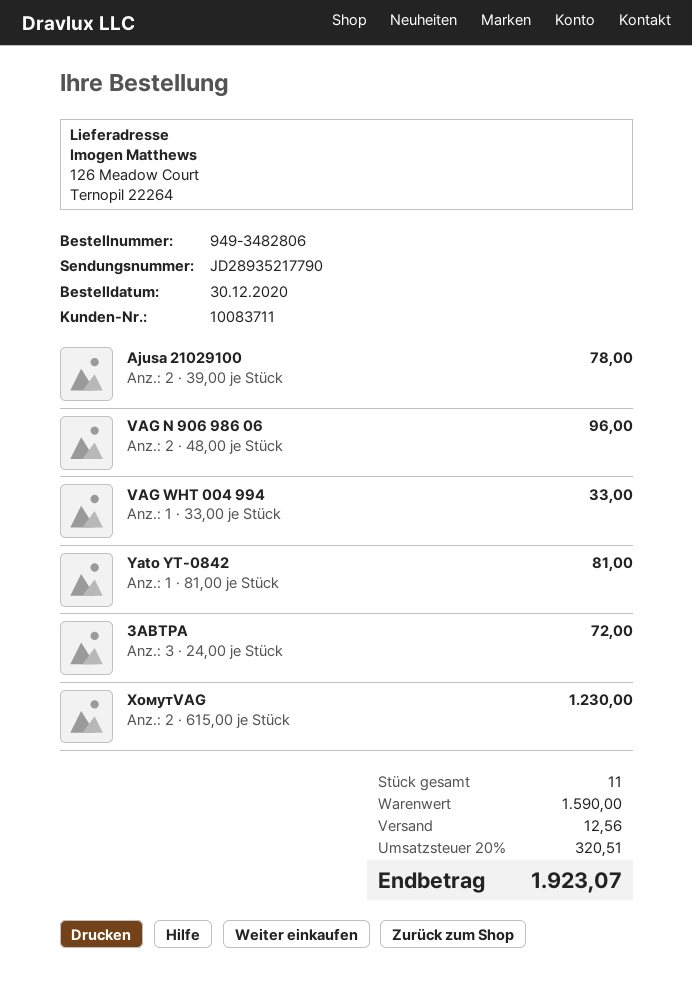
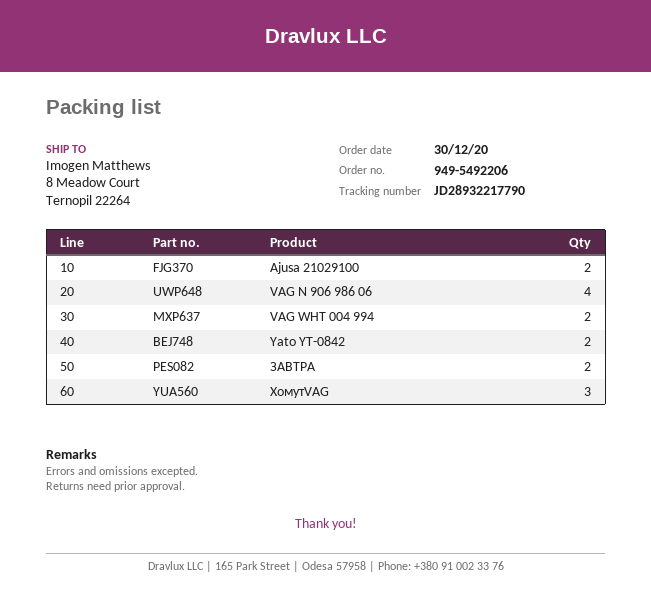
order number: 949-3482806 -> 949-5492206
tracking number: JD28935217790 -> JD28932217790
ship to: 126 Meadow Court, Ternopil 22264 -> 8 Meadow Court, Ternopil 22264
VAG N 906 986 06: 2 -> 4
VAG WHT 004 994: 1 -> 2
Yato YT-0842: 1 -> 2
ЗАВТРА: 3 -> 2
ХомутVAG: 2 -> 3

